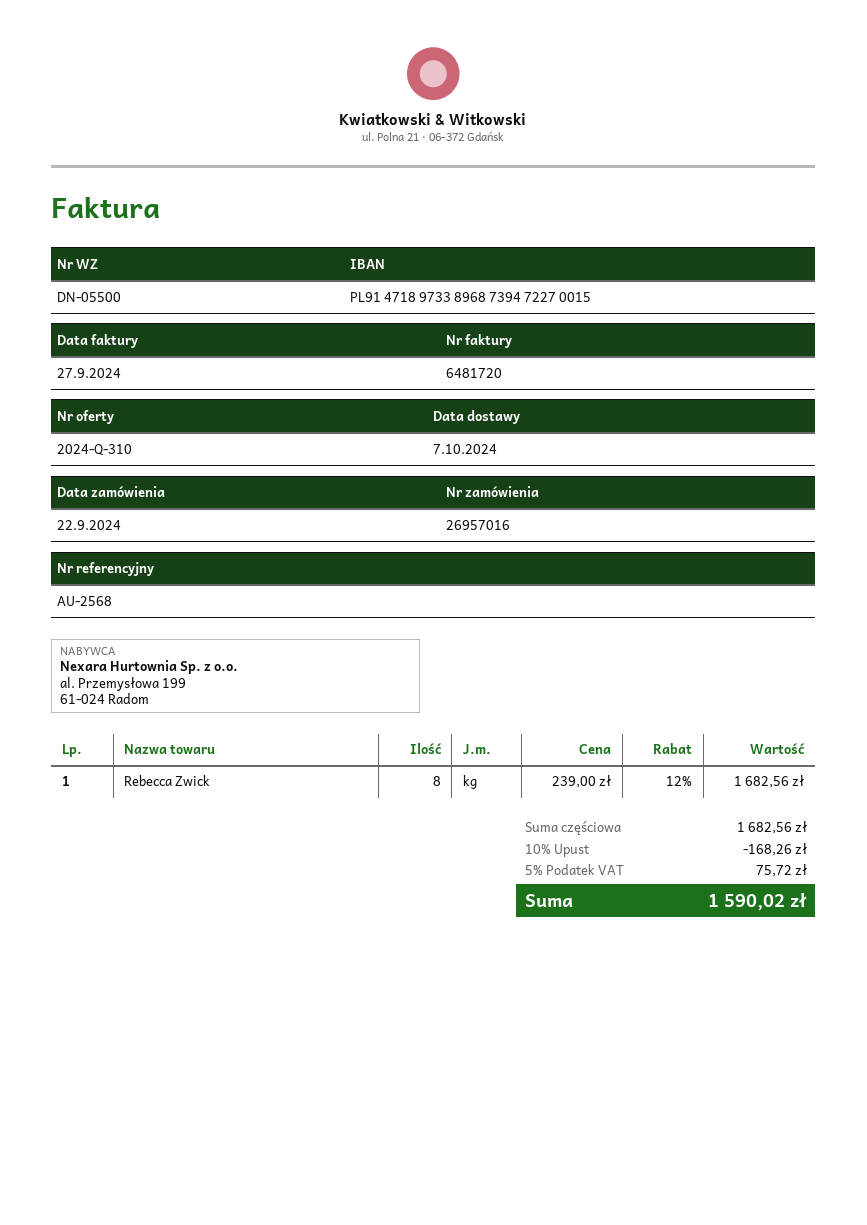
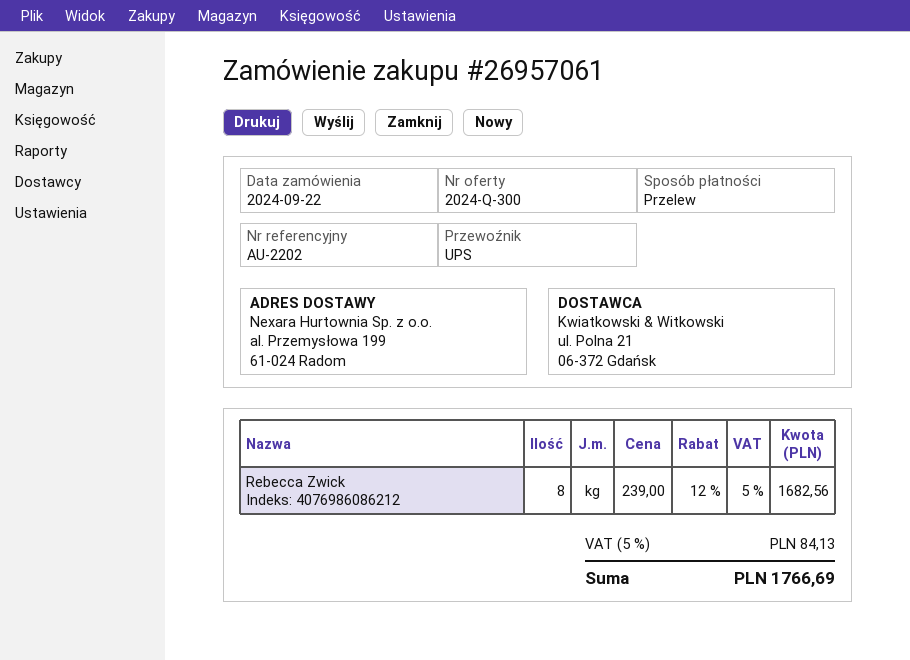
quote number: 2024-Q-310 -> 2024-Q-300
order number: 26957016 -> 26957061
reference: AU-2568 -> AU-2202
discount: 10% = 168.26 -> none
tax: 5% = 75.72 -> 5% = 84.13
total: 1590.02 -> 1766.69

